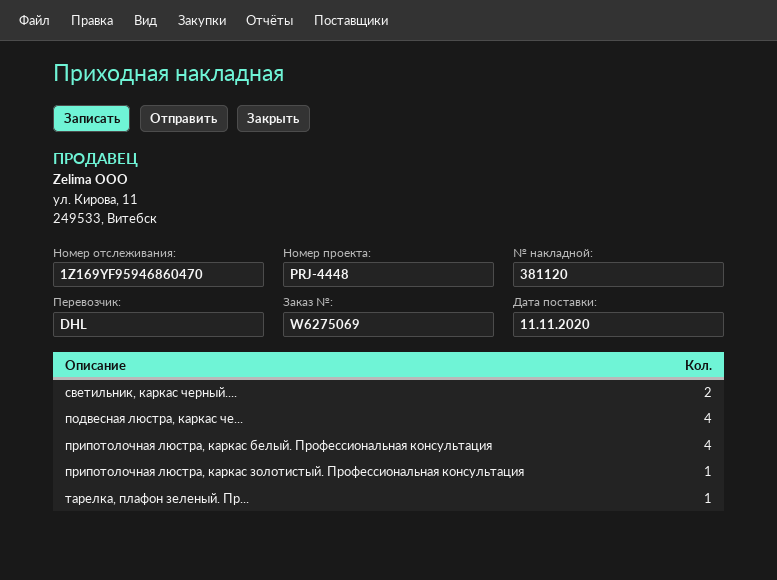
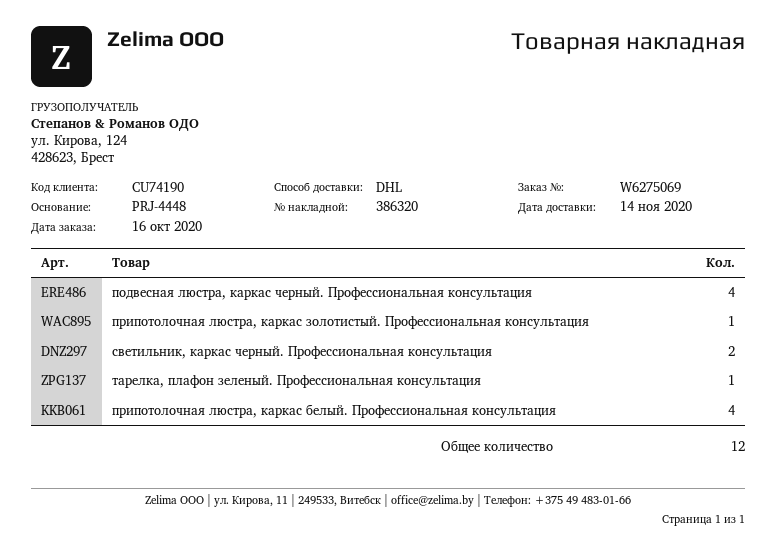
delivery note number: 381120 -> 386320
delivery date: 2020-11-11 -> 2020-11-14

